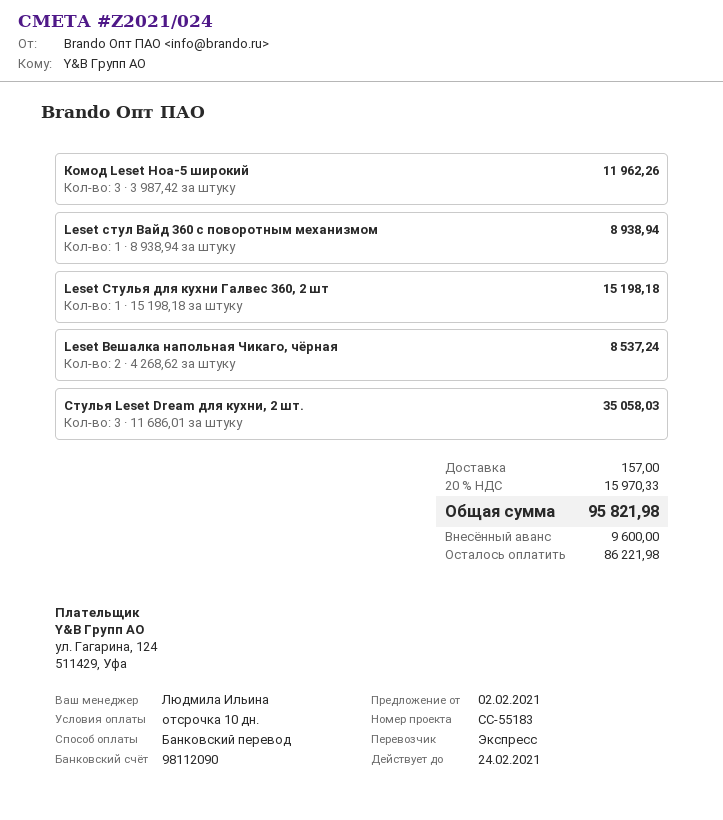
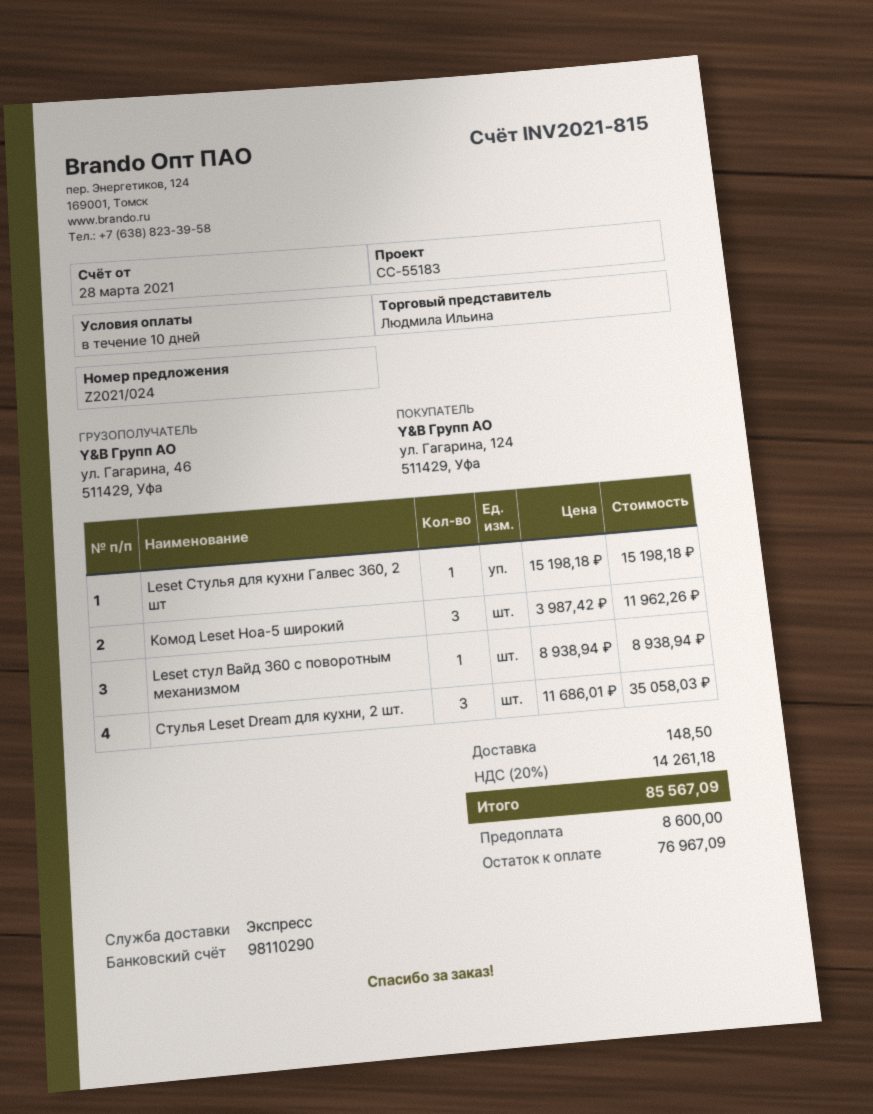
bank account: 98112090 -> 98110290
Leset Вешалка напольная Чикаго, чёрная: 2 x 4268.62 = 8537.24 -> none
shipping: 157.00 -> 148.50
tax: 20% = 15970.33 -> 20% = 14261.18
total: 95821.98 -> 85567.09
deposit: 9600.00 -> 8600.00
balance: 86221.98 -> 76967.09

